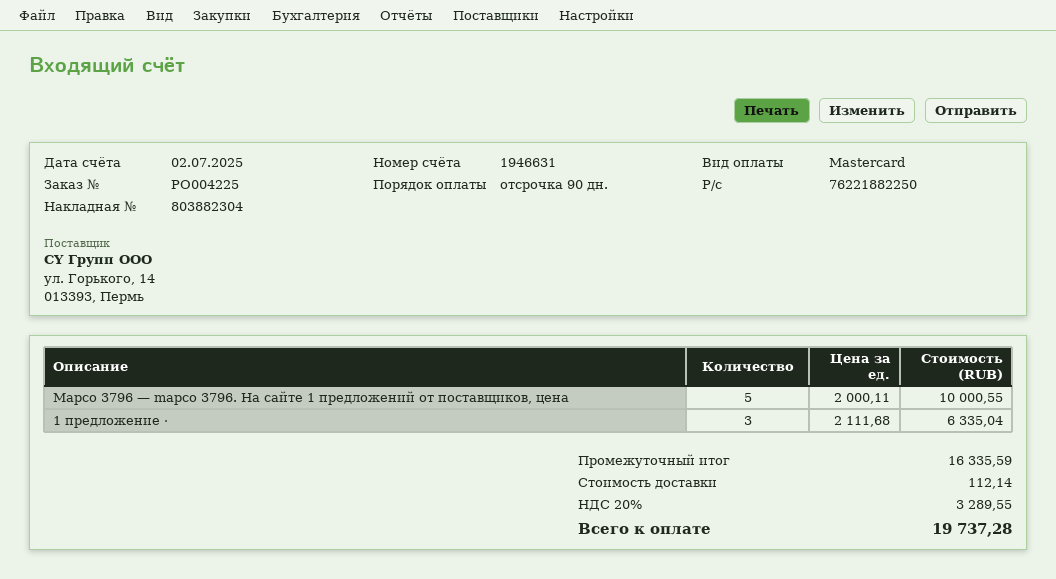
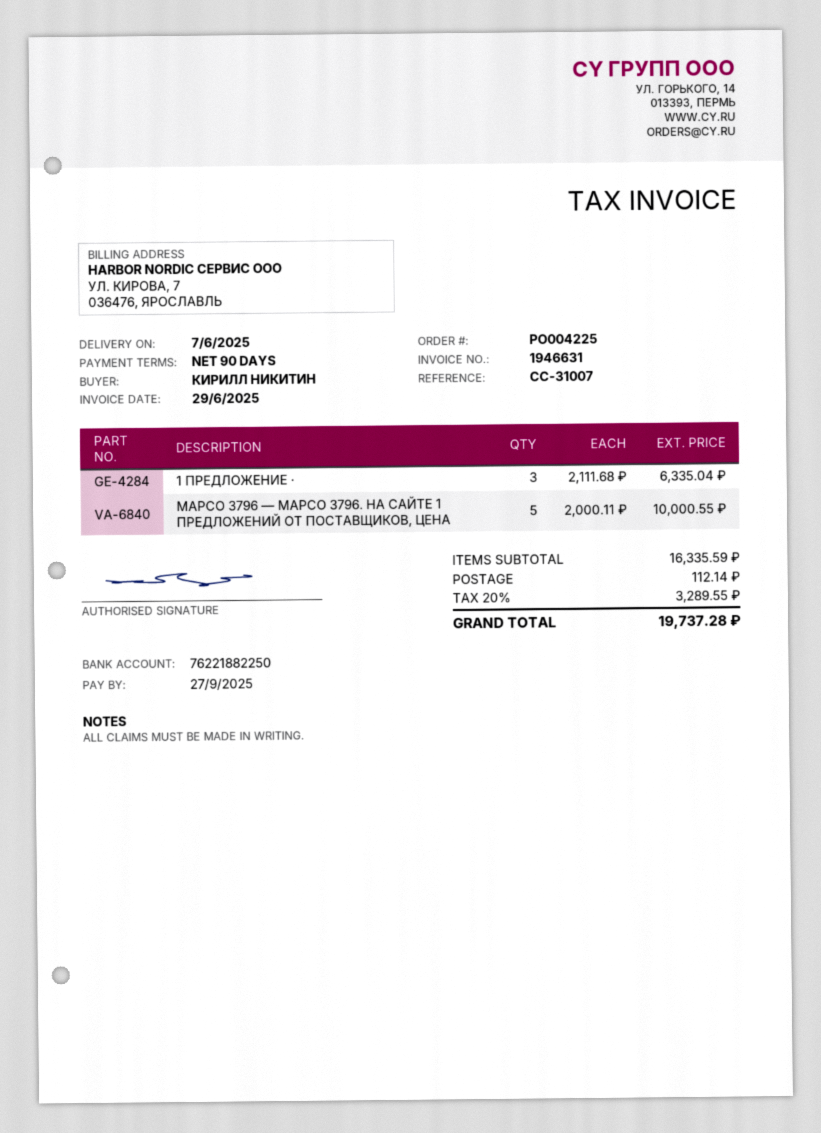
invoice date: 2025-07-02 -> 2025-06-29

